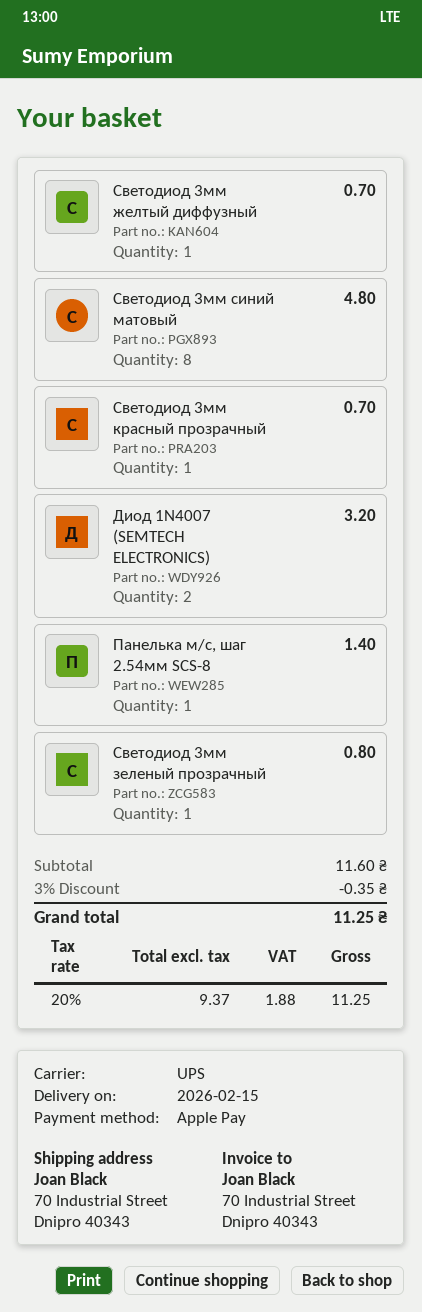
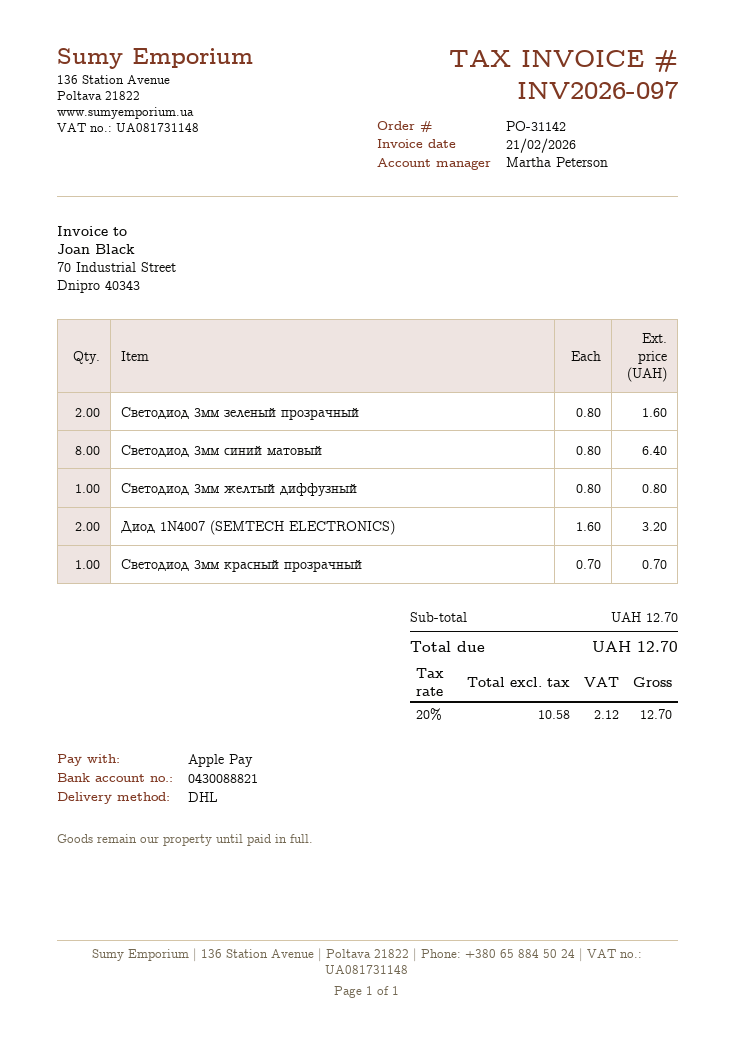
shipping method: UPS -> DHL
Светодиод 3мм желтый диффузный: 1 for 0.70 -> 1 for 0.80
Светодиод 3мм синий матовый: 8 for 4.80 -> 8 for 6.40
Панелька м/с, шаг 2.54мм SCS-8: 1 for 1.40 -> none
Светодиод 3мм зеленый прозрачный: 1 for 0.80 -> 2 for 1.60
subtotal: 11.60 -> 12.70
discount: 3% = 0.35 -> none
net: 9.37 -> 10.58
tax: 20% = 1.88 -> 20% = 2.12
total: 11.25 -> 12.70

